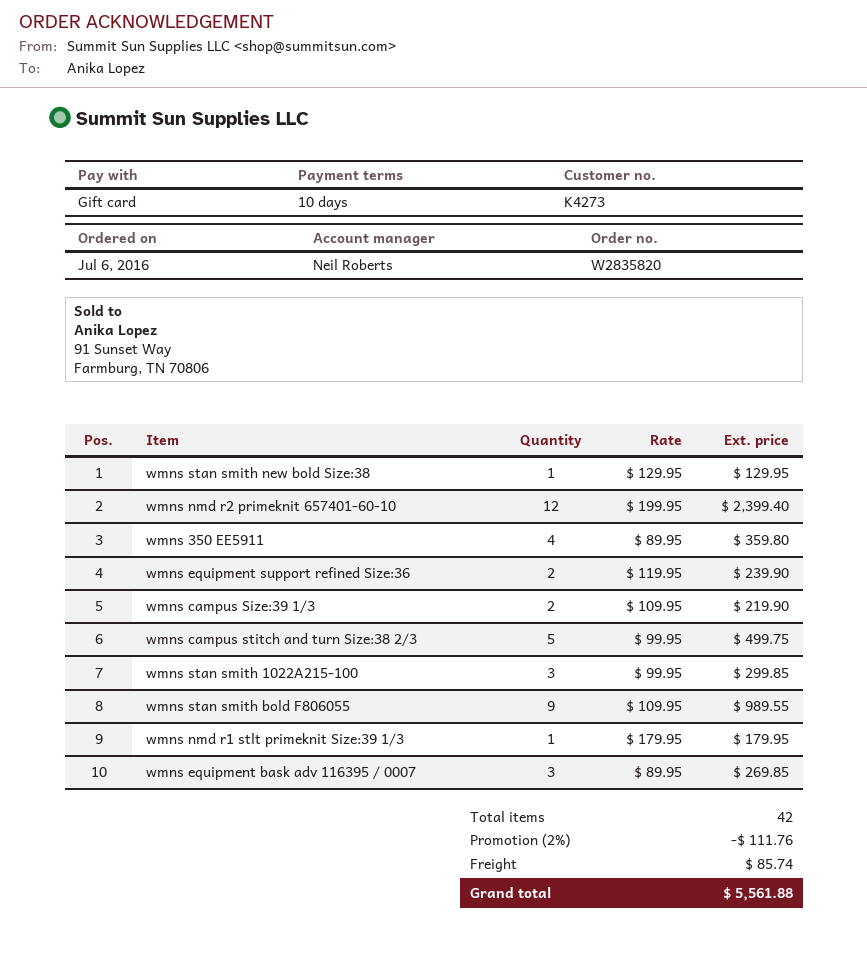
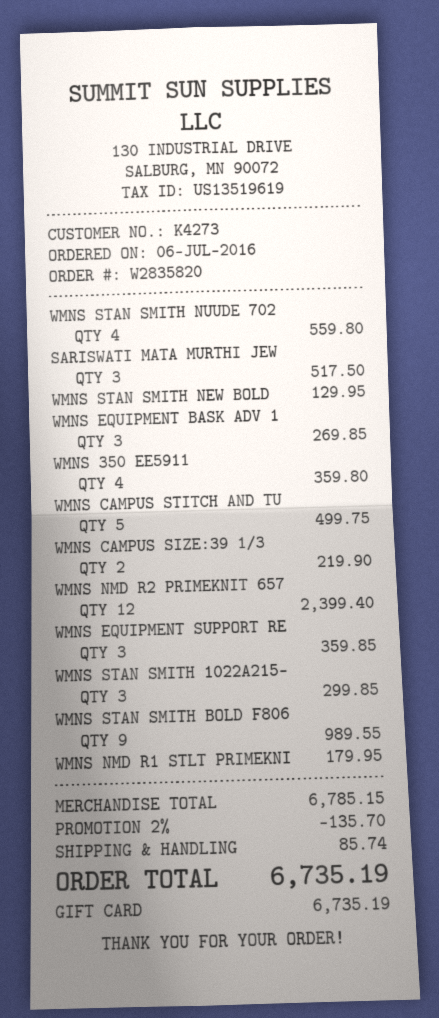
wmns equipment support refined Size:36: 2 for 239.90 -> 3 for 359.85
WMNS STAN SMITH NUUDE 702: none -> 4 for 559.80
SARISWATI MATA MURTHI JEW: none -> 3 for 517.50
discount: 2% = 111.76 -> 2% = 135.70
total: 5561.88 -> 6735.19

